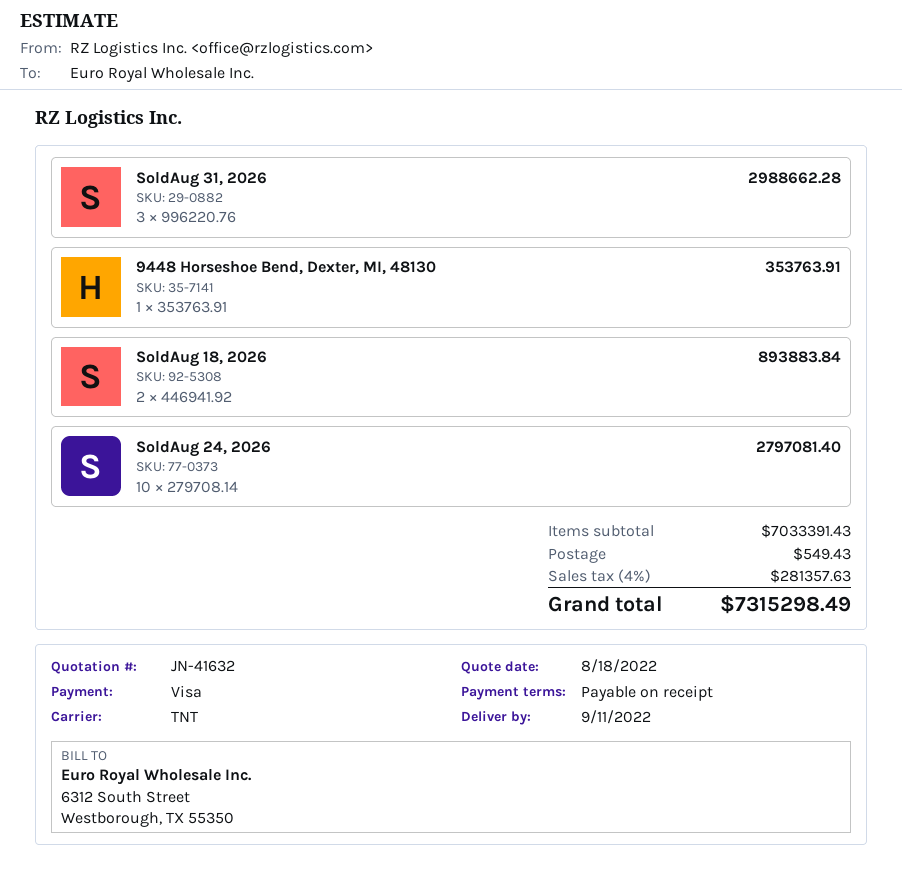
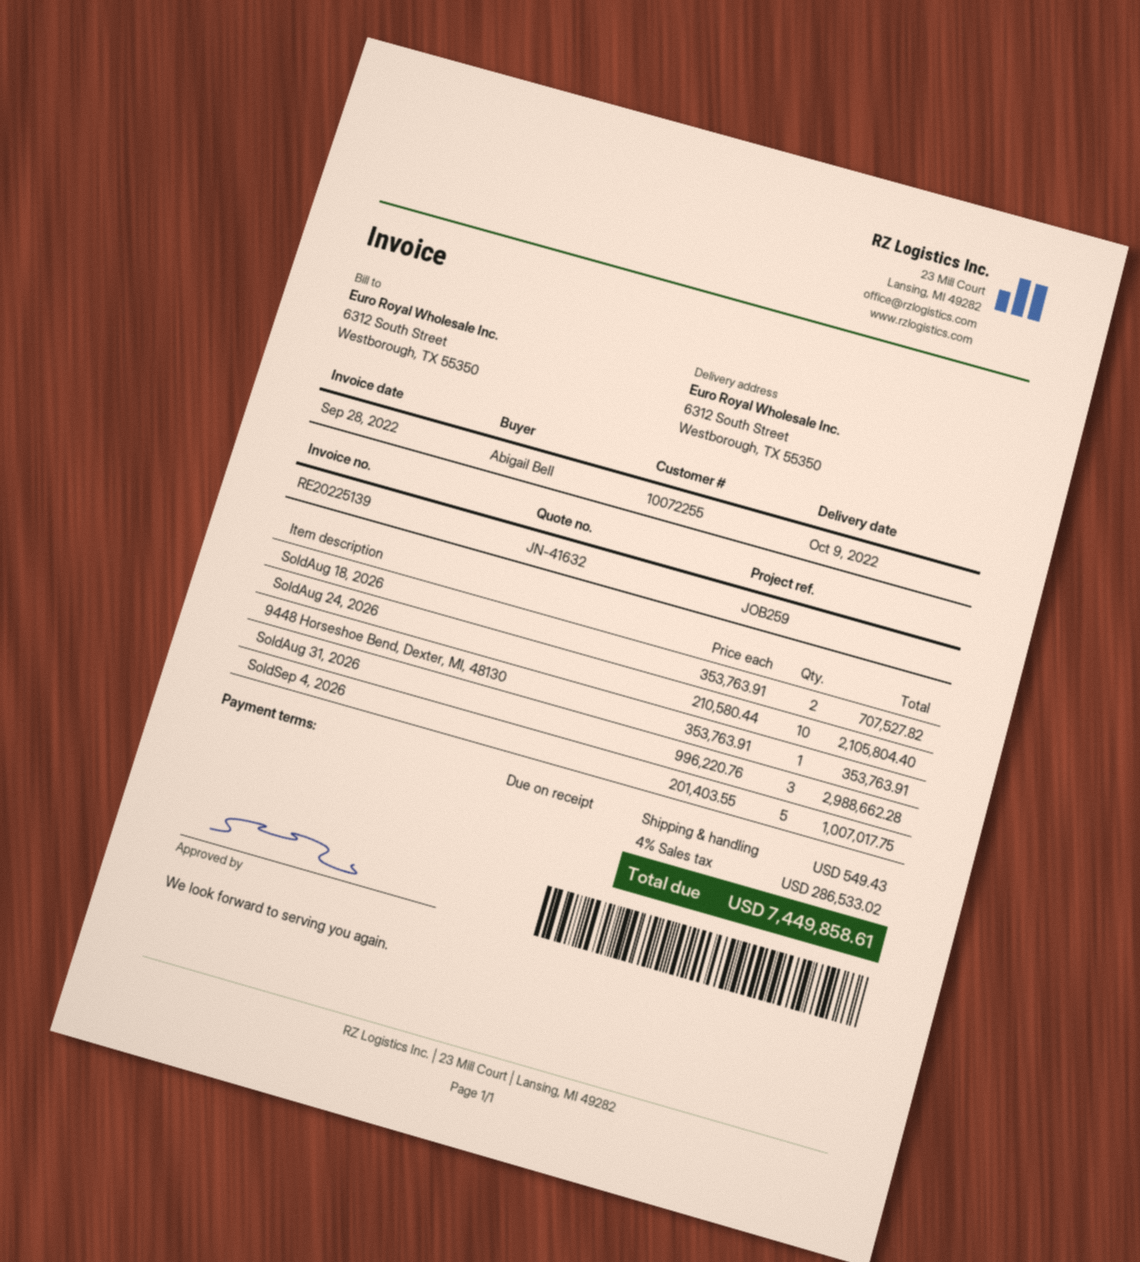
delivery date: 2022-09-11 -> 2022-10-09
SoldAug 18, 2026: 2 x 446941.92 = 893883.84 -> 2 x 353763.91 = 707527.82
SoldAug 24, 2026: 10 x 279708.14 = 2797081.40 -> 10 x 210580.44 = 2105804.40
SoldSep 4, 2026: none -> 5 x 201403.55 = 1007017.75
tax: 4% = 281357.63 -> 4% = 286533.02
total: 7315298.49 -> 7449858.61

